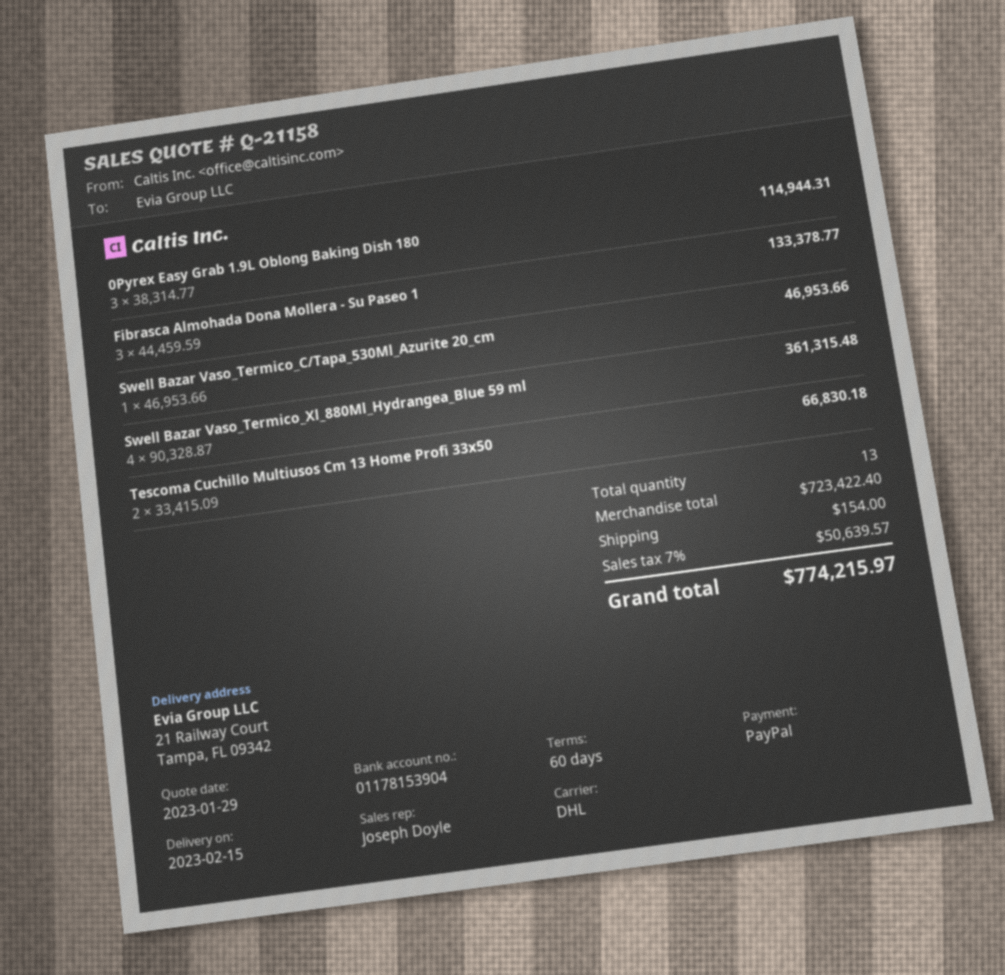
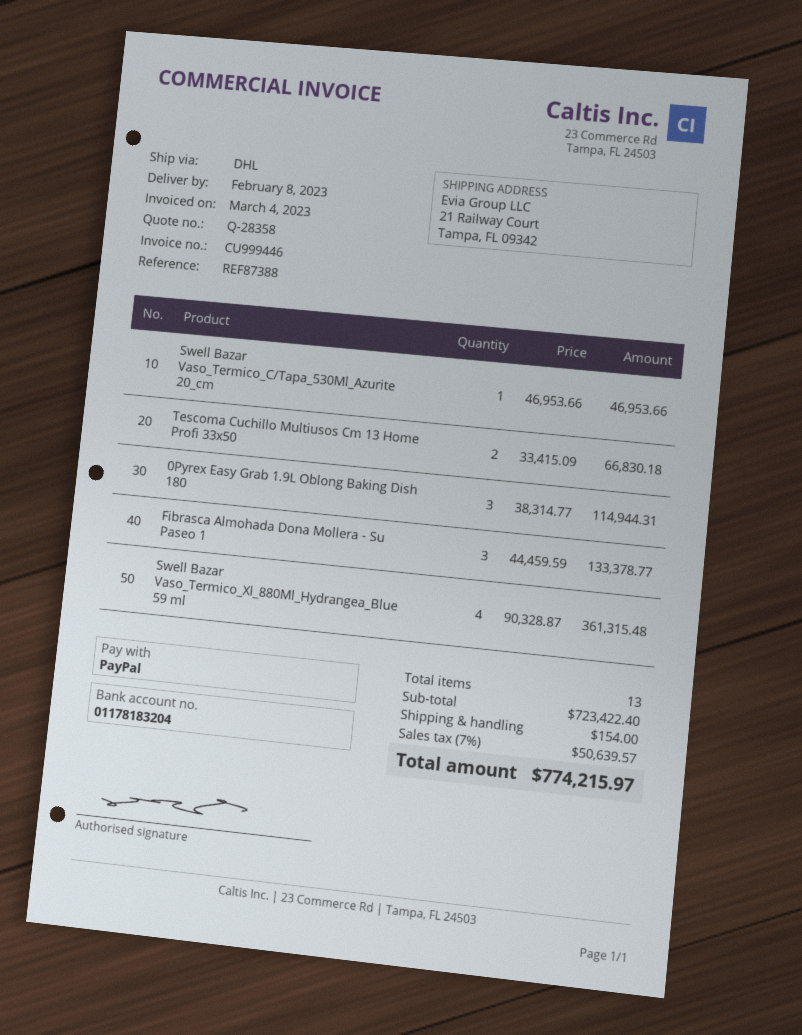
quote number: Q-21158 -> Q-28358
delivery date: 2023-02-15 -> 2023-02-08
bank account: 01178153904 -> 01178183204

